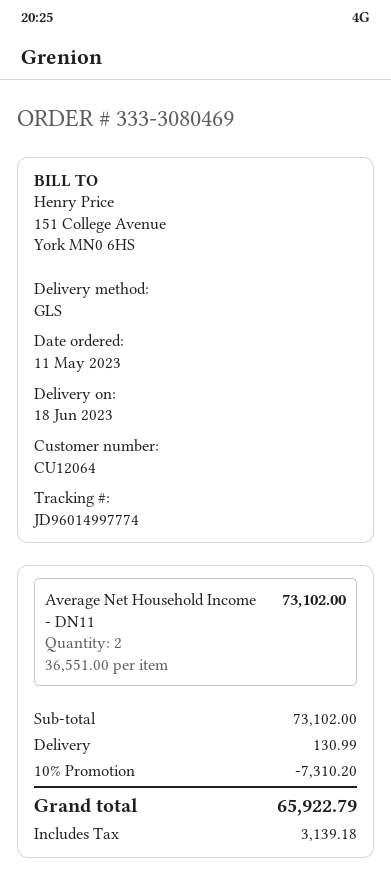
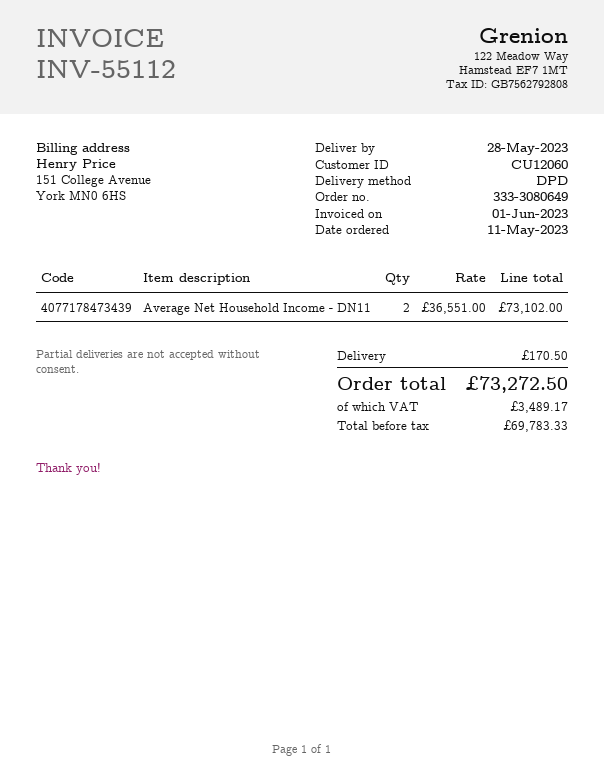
order number: 333-3080469 -> 333-3080649
delivery date: 2023-06-18 -> 2023-05-28
customer number: CU12064 -> CU12060
shipping method: GLS -> DPD
discount: 10% = 7310.20 -> none
shipping: 130.99 -> 170.50
tax: 3139.18 -> 3489.17
total: 65922.79 -> 73272.50

